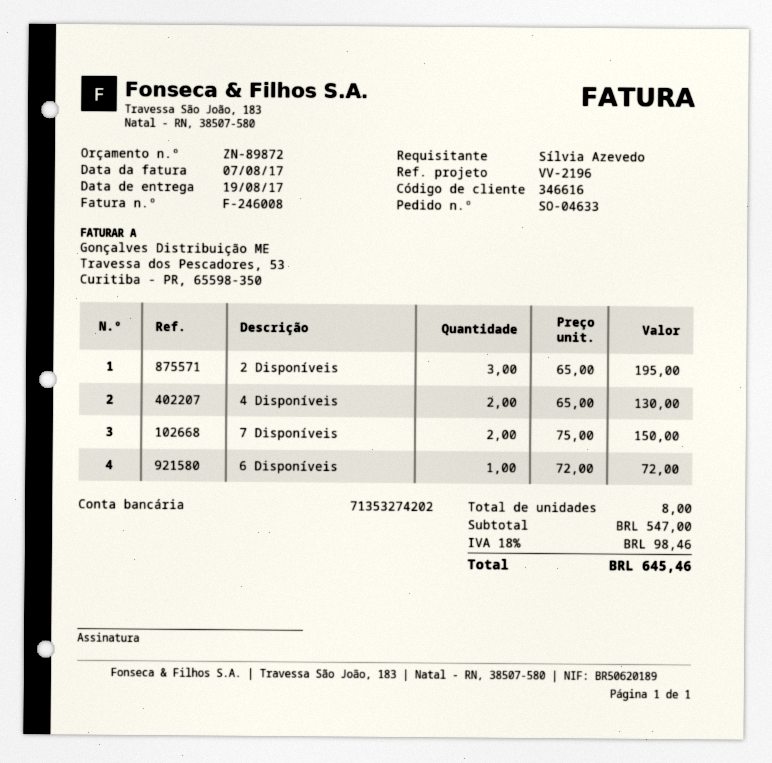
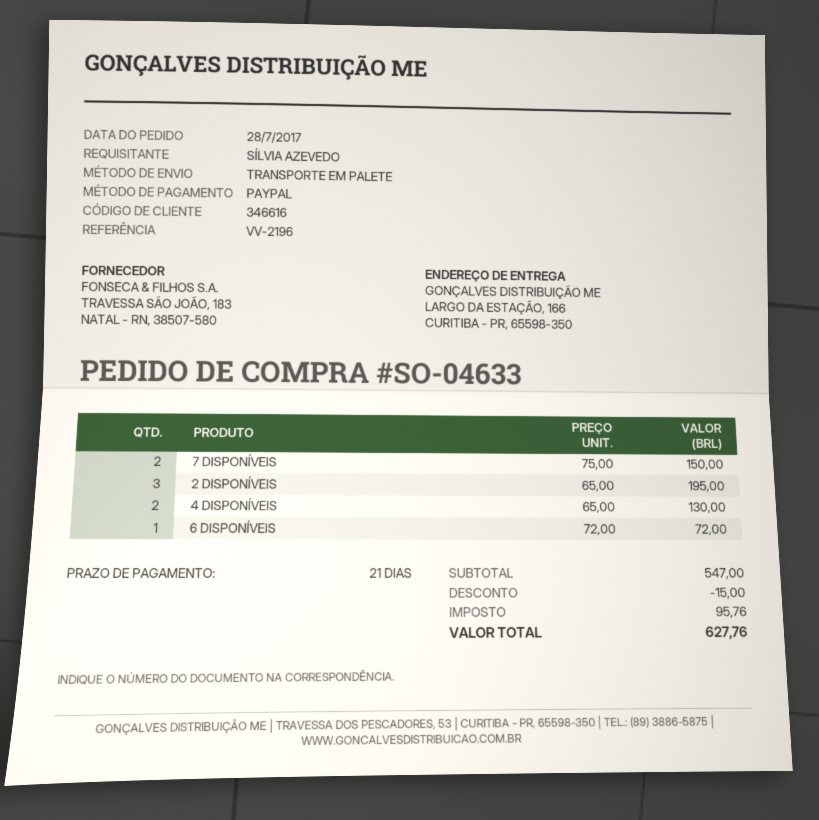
discount: none -> 15.00
tax: 98.46 -> 95.76
total: 645.46 -> 627.76

